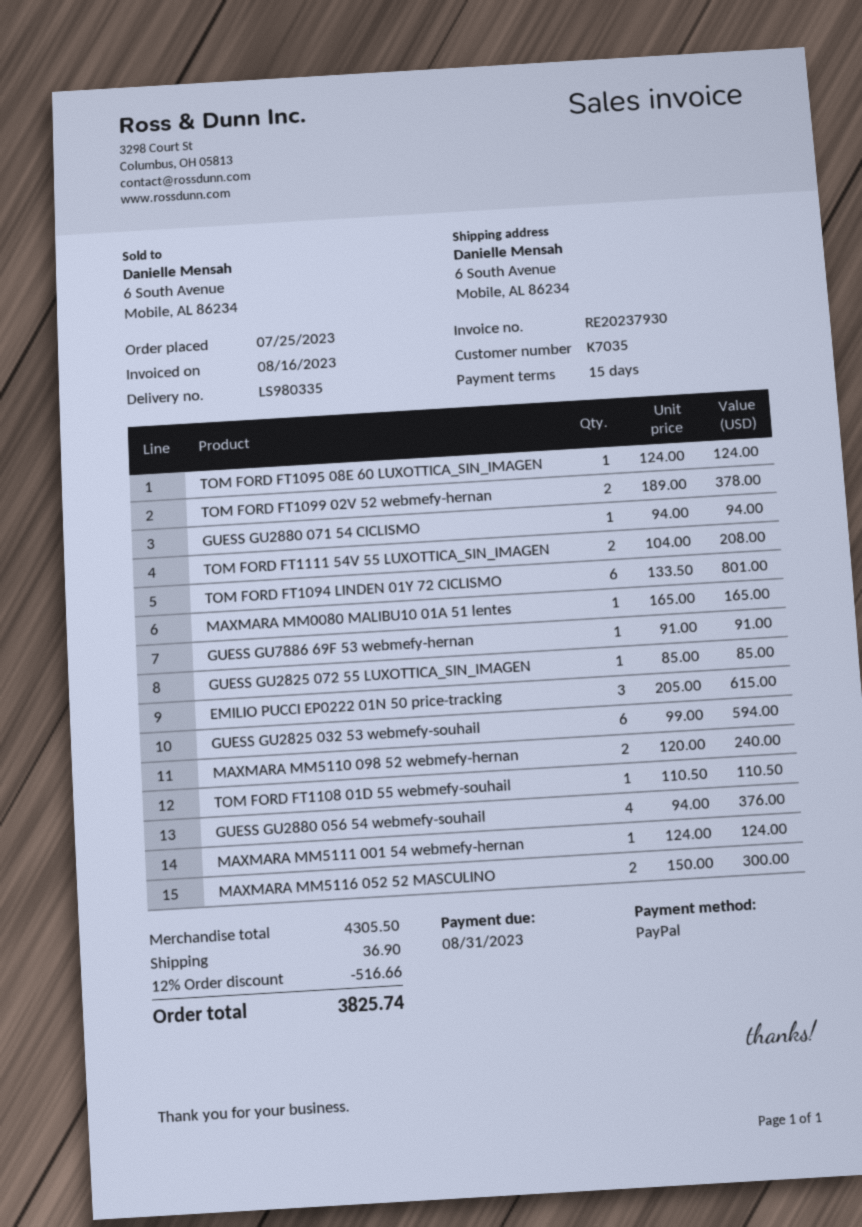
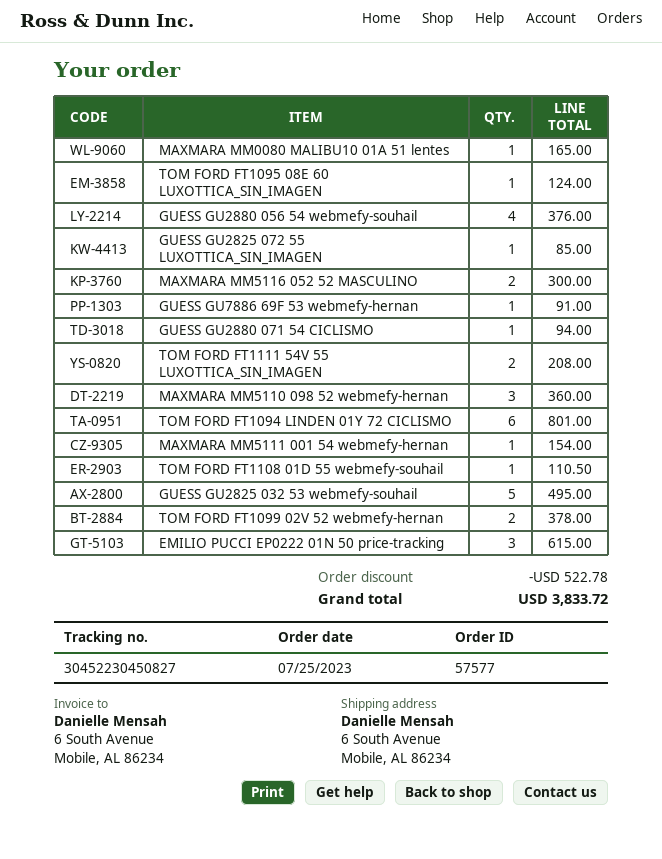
GUESS GU2825 032 53 webmefy-souhail: 6 for 594.00 -> 5 for 495.00
MAXMARA MM5110 098 52 webmefy-hernan: 2 for 240.00 -> 3 for 360.00
MAXMARA MM5111 001 54 webmefy-hernan: 1 for 124.00 -> 1 for 154.00
discount: 516.66 -> 522.78
shipping: 36.90 -> none
total: 3825.74 -> 3833.72

